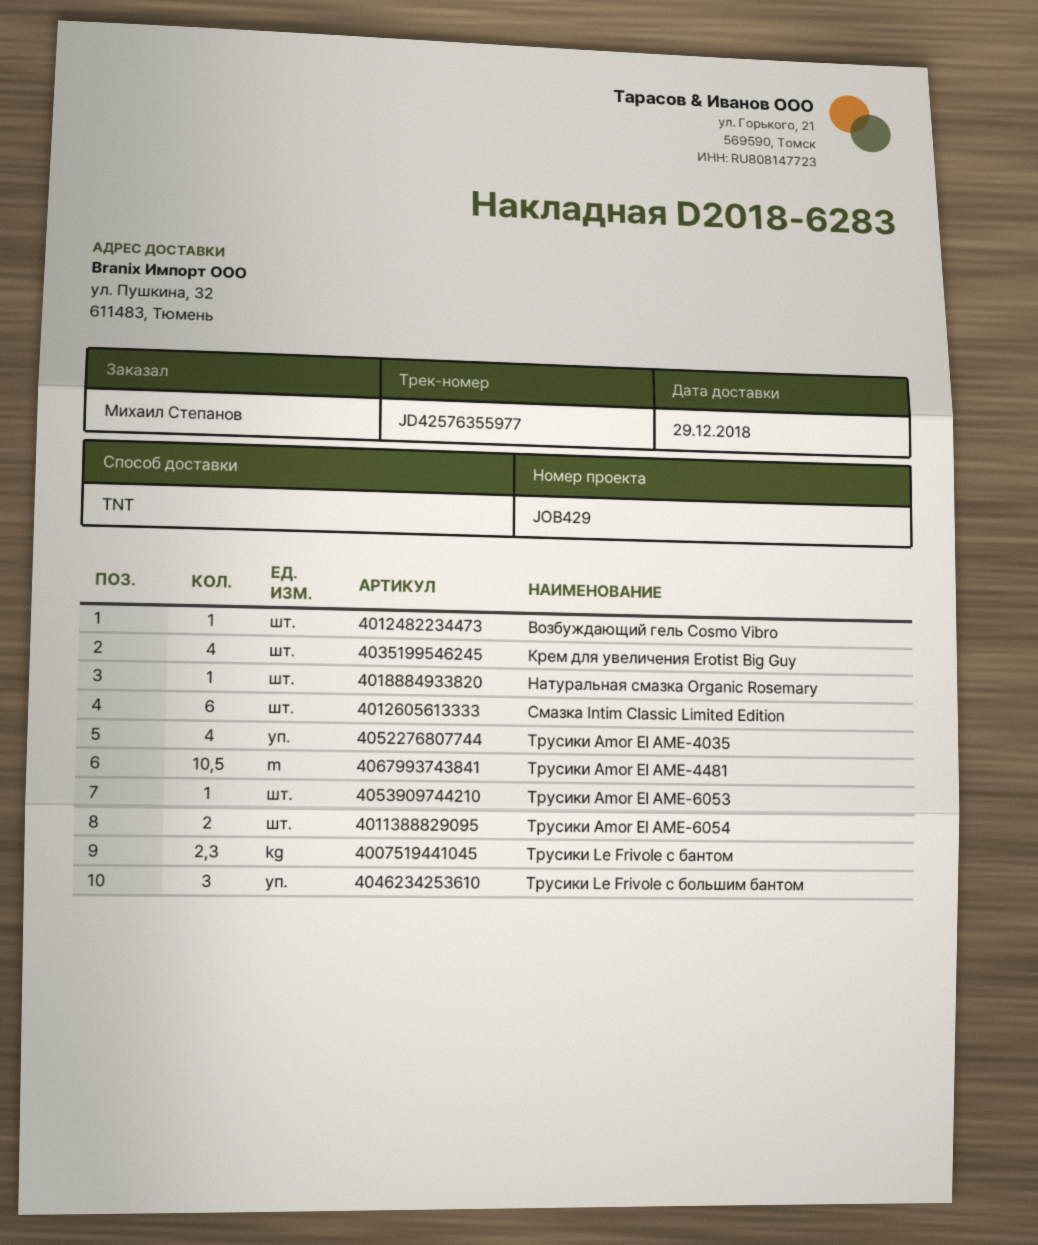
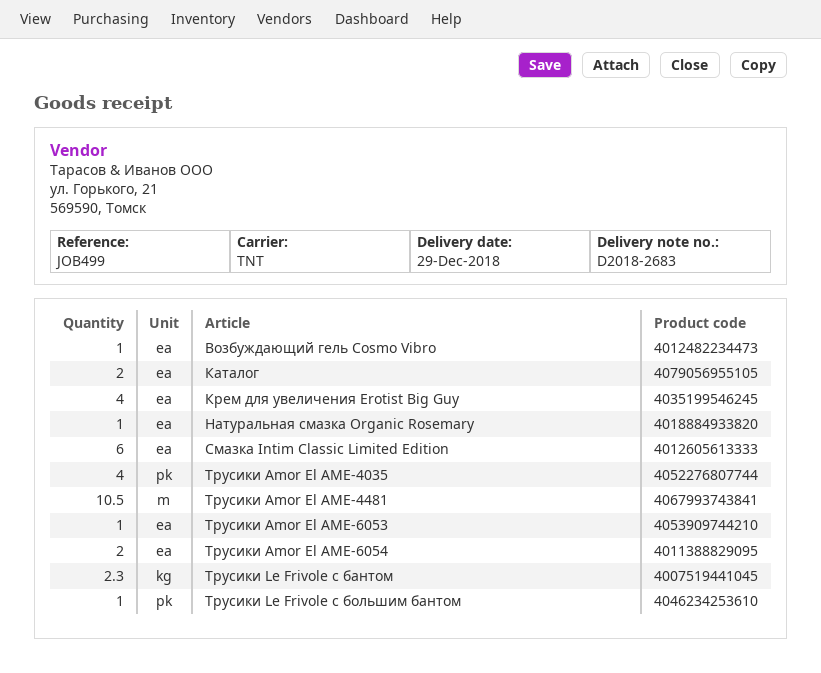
delivery note number: D2018-6283 -> D2018-2683
reference: JOB429 -> JOB499
Трусики Le Frivole с большим бантом: 3 -> 1
Каталог: none -> 2

